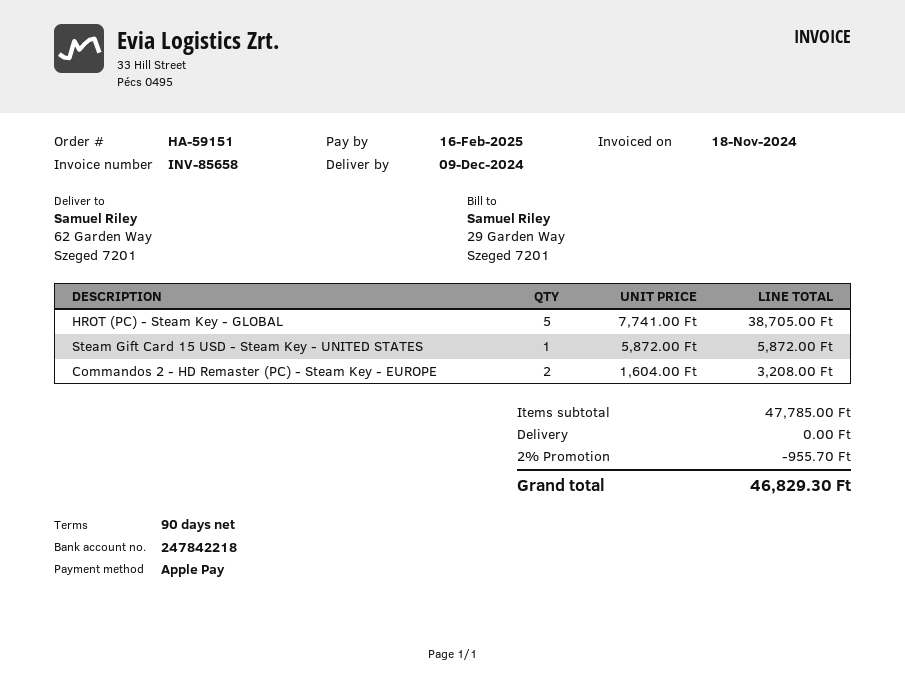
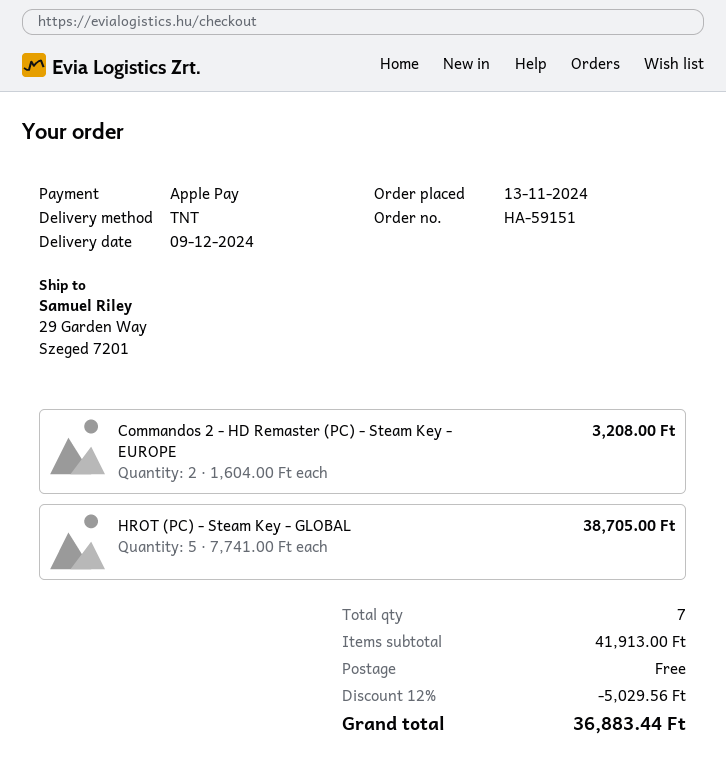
ship to: 62 Garden Way, Szeged 7201 -> 29 Garden Way, Szeged 7201
Steam Gift Card 15 USD - Steam Key - UNITED STATES: 1 x 5872.00 = 5872.00 -> none
subtotal: 47785.00 -> 41913.00
discount: 2% = 955.70 -> 12% = 5029.56
total: 46829.30 -> 36883.44

